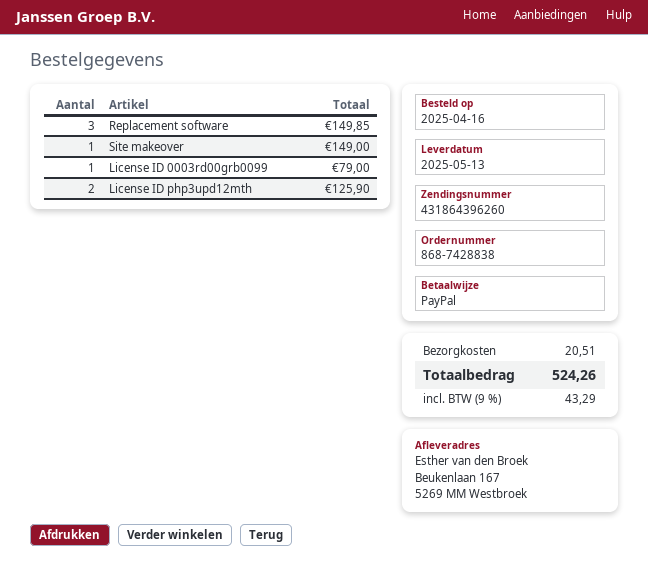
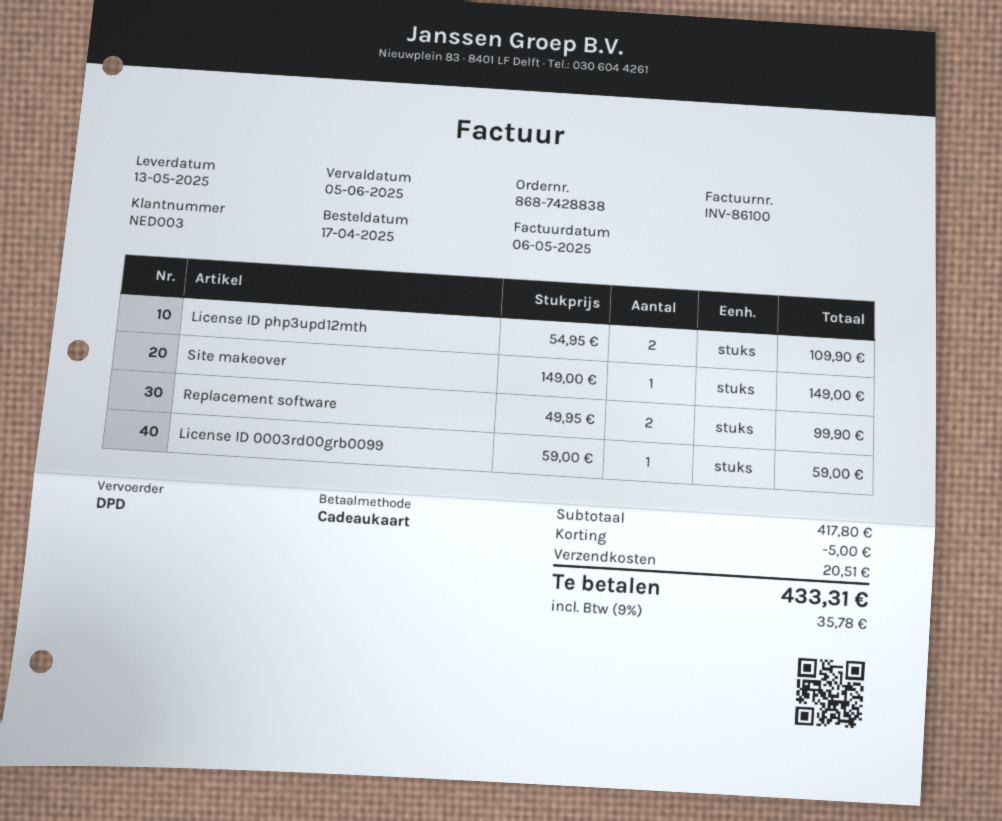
order date: 2025-04-16 -> 2025-04-17
payment method: PayPal -> gift card
Replacement software: 3 for 149.85 -> 2 for 99.90
License ID 0003rd00grb0099: 1 for 79.00 -> 1 for 59.00
License ID php3upd12mth: 2 for 125.90 -> 2 for 109.90
discount: none -> 5.00
tax: 9% = 43.29 -> 9% = 35.78
total: 524.26 -> 433.31

